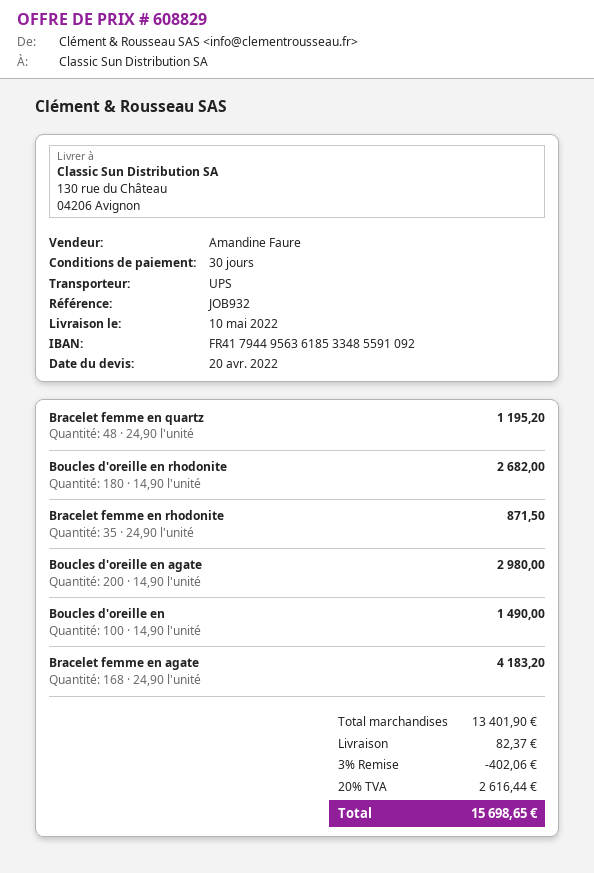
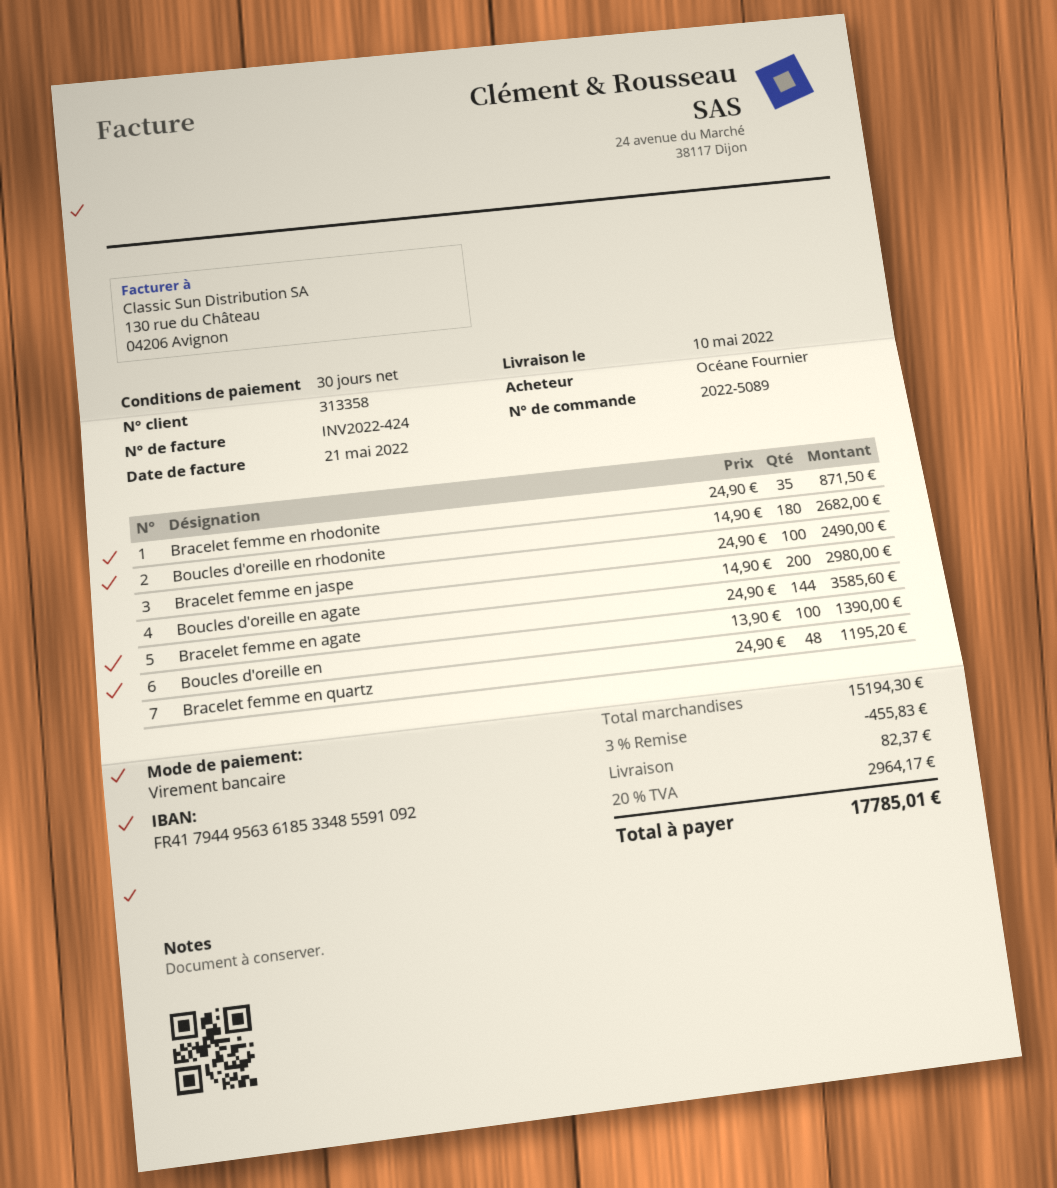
Boucles d'oreille en: 100 x 14.90 = 1490.00 -> 100 x 13.90 = 1390.00
Bracelet femme en agate: 168 x 24.90 = 4183.20 -> 144 x 24.90 = 3585.60
Bracelet femme en jaspe: none -> 100 x 24.90 = 2490.00
subtotal: 13401.90 -> 15194.30
discount: 3% = 402.06 -> 3% = 455.83
tax: 20% = 2616.44 -> 20% = 2964.17
total: 15698.65 -> 17785.01

